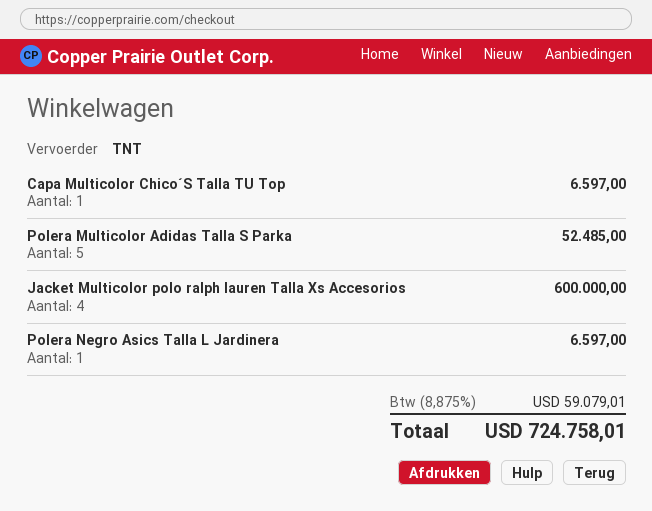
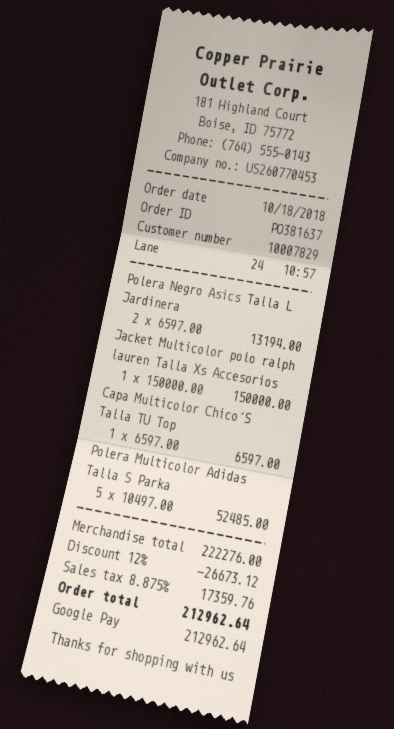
Jacket Multicolor polo ralph lauren Talla Xs Accesorios: 4 for 600000.00 -> 1 for 150000.00
Polera Negro Asics Talla L Jardinera: 1 for 6597.00 -> 2 for 13194.00
discount: none -> 12% = 26673.12
tax: 8.875% = 59079.01 -> 8.875% = 17359.76
total: 724758.01 -> 212962.64

